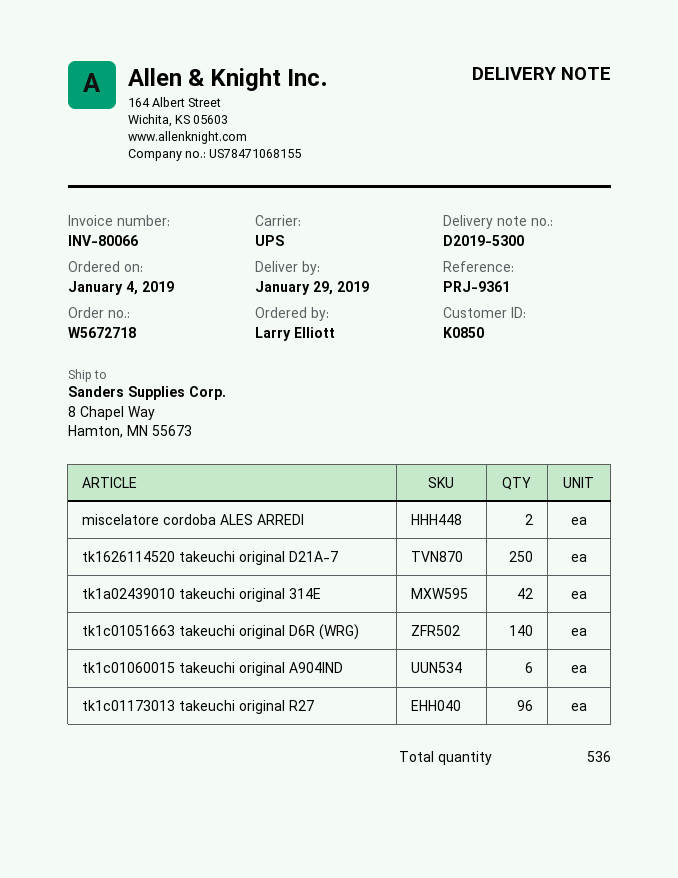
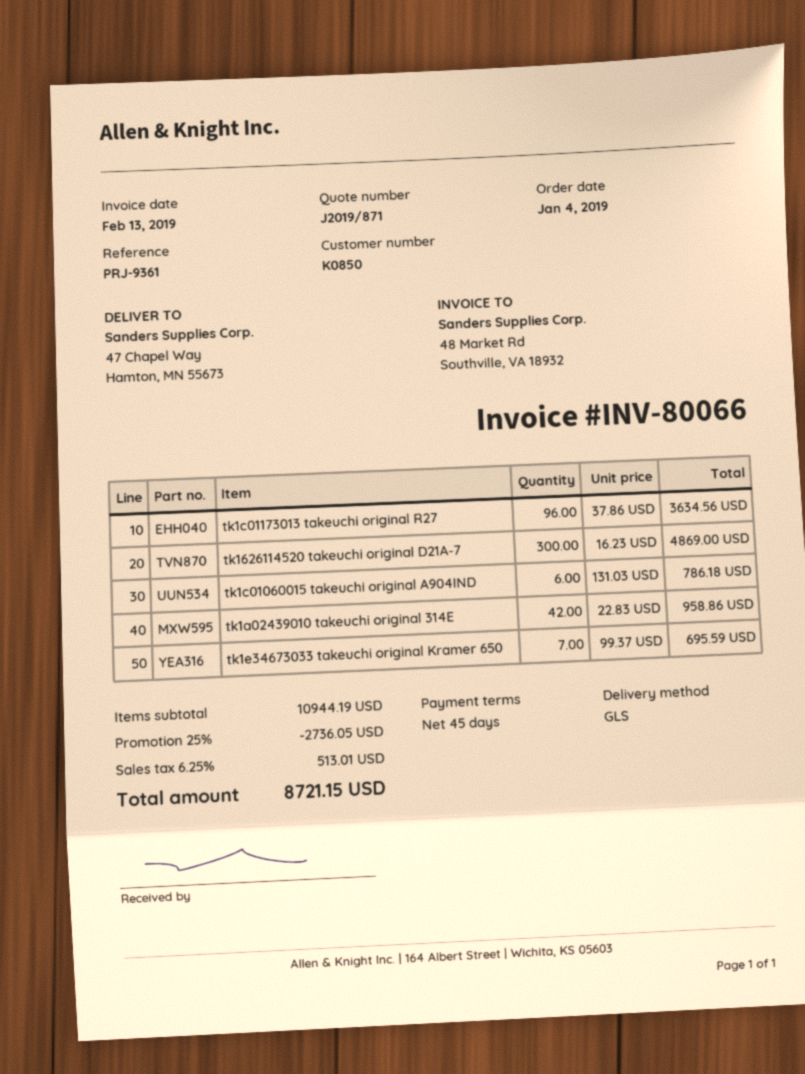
shipping method: UPS -> GLS
ship to: 8 Chapel Way, Hamton, MN 55673 -> 47 Chapel Way, Hamton, MN 55673
miscelatore cordoba ALES ARREDI: 2 -> none
tk1626114520 takeuchi original D21A-7: 250 -> 300
tk1c01051663 takeuchi original D6R (WRG): 140 -> none
tk1e34673033 takeuchi original Kramer 650: none -> 7

